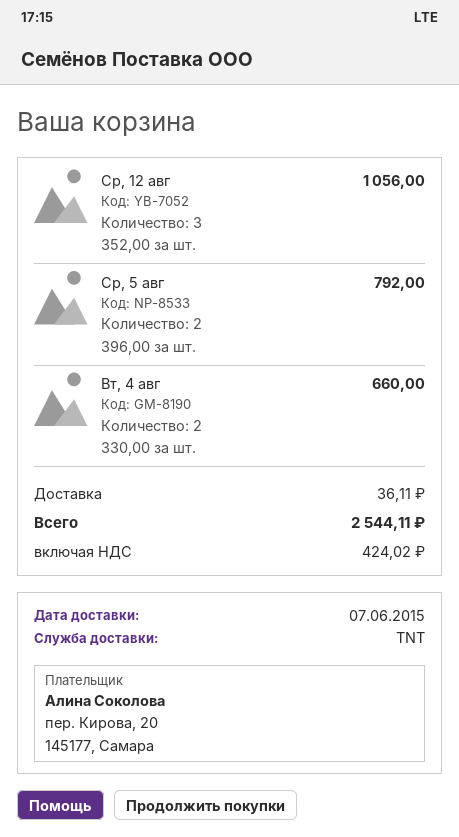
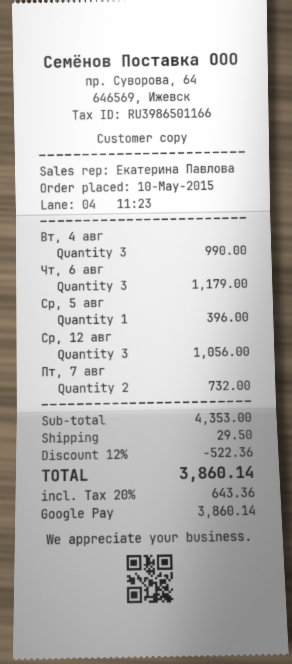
Ср, 5 авг: 2 for 792.00 -> 1 for 396.00
Вт, 4 авг: 2 for 660.00 -> 3 for 990.00
Чт, 6 авг: none -> 3 for 1179.00
Пт, 7 авг: none -> 2 for 732.00
discount: none -> 12% = 522.36
shipping: 36.11 -> 29.50
tax: 424.02 -> 643.36
total: 2544.11 -> 3860.14

